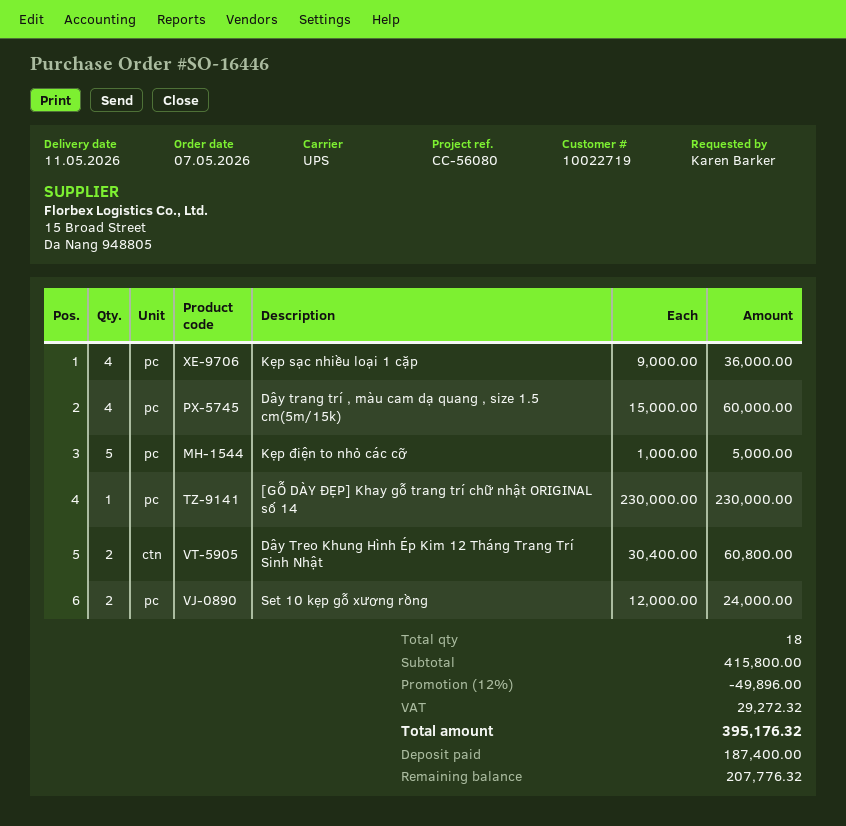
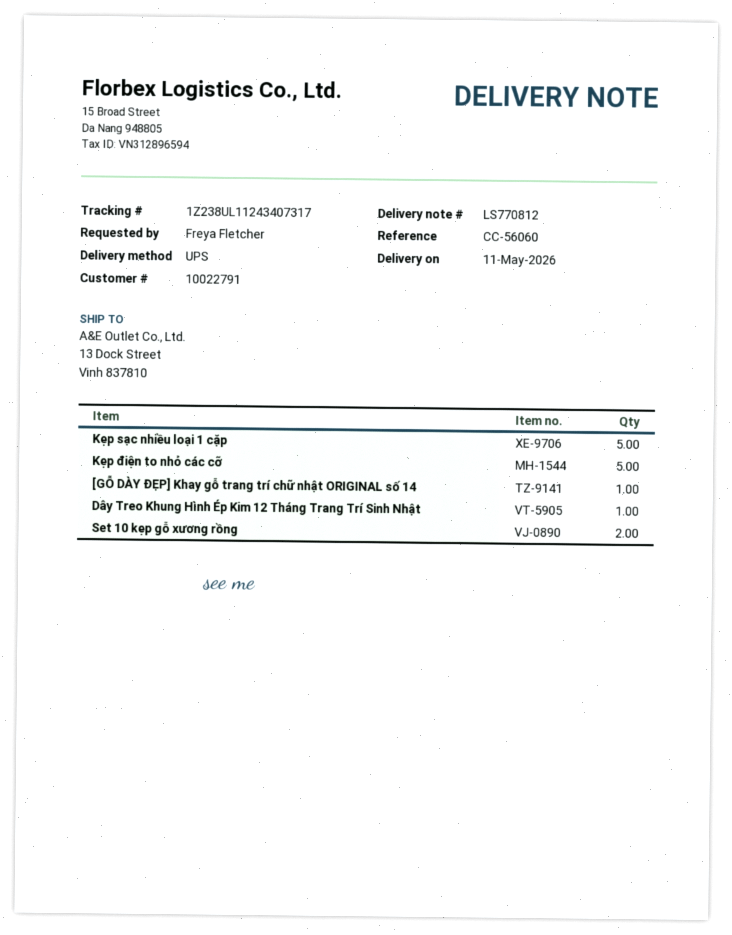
customer number: 10022719 -> 10022791
reference: CC-56080 -> CC-56060
ordered by: Karen Barker -> Freya Fletcher
Kẹp sạc nhiều loại 1 cặp: 4 -> 5
Dây trang trí , màu cam dạ quang , size 1.5 cm(5m/15k): 4 -> none
Dây Treo Khung Hình Ép Kim 12 Tháng Trang Trí Sinh Nhật: 2 -> 1

